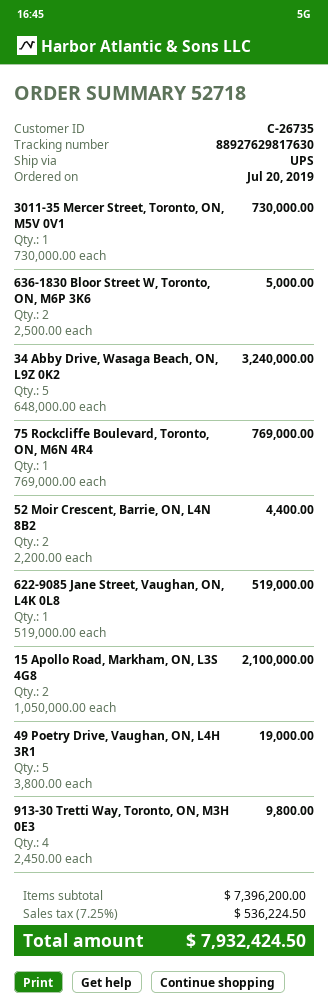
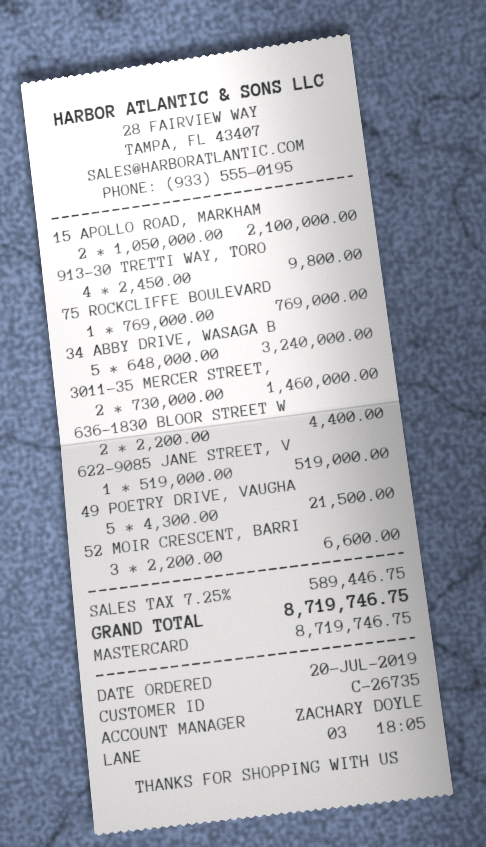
3011-35 Mercer Street, Toronto, ON, M5V 0V1: 1 x 730000.00 = 730000.00 -> 2 x 730000.00 = 1460000.00
636-1830 Bloor Street W, Toronto, ON, M6P 3K6: 2 x 2500.00 = 5000.00 -> 2 x 2200.00 = 4400.00
52 Moir Crescent, Barrie, ON, L4N 8B2: 2 x 2200.00 = 4400.00 -> 3 x 2200.00 = 6600.00
49 Poetry Drive, Vaughan, ON, L4H 3R1: 5 x 3800.00 = 19000.00 -> 5 x 4300.00 = 21500.00
tax: 7.25% = 536224.50 -> 7.25% = 589446.75
total: 7932424.50 -> 8719746.75

